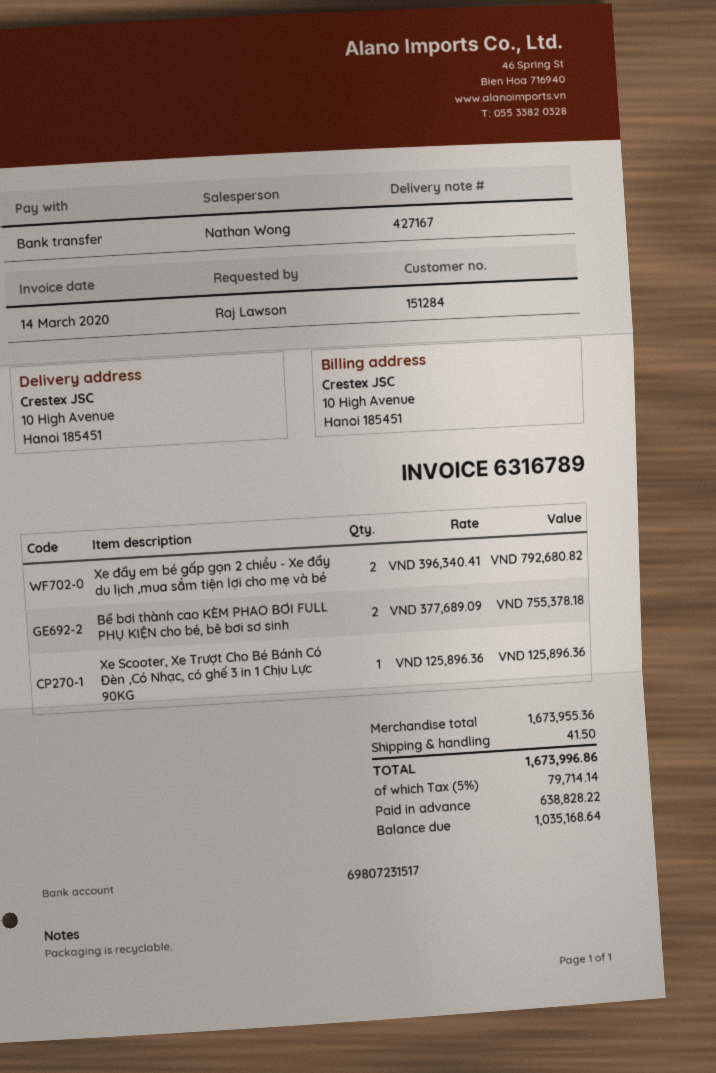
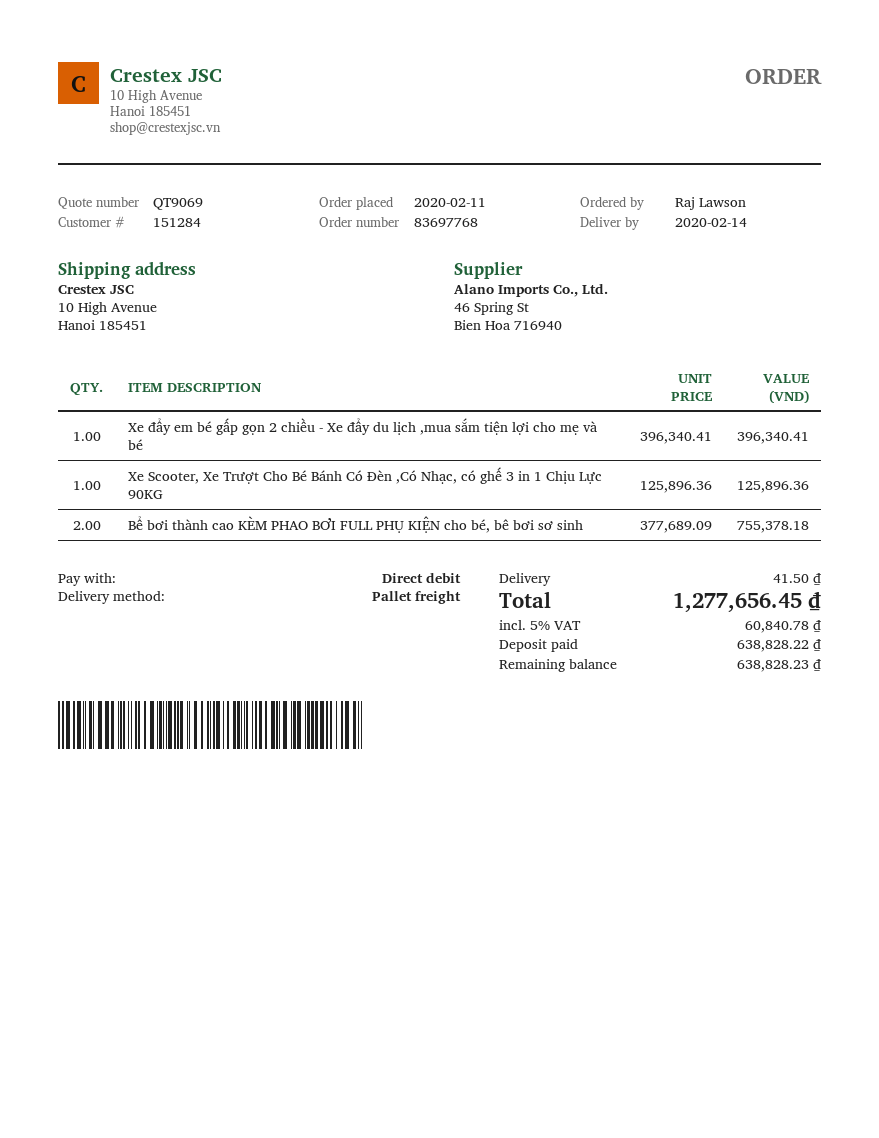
payment method: bank transfer -> direct debit
Xe đẩy em bé gấp gọn 2 chiều - Xe đẩy du lịch ,mua sắm tiện lợi cho mẹ và bé: 2 x 396340.41 = 792680.82 -> 1 x 396340.41 = 396340.41
tax: 5% = 79714.14 -> 5% = 60840.78
total: 1673996.86 -> 1277656.45
balance: 1035168.64 -> 638828.23

